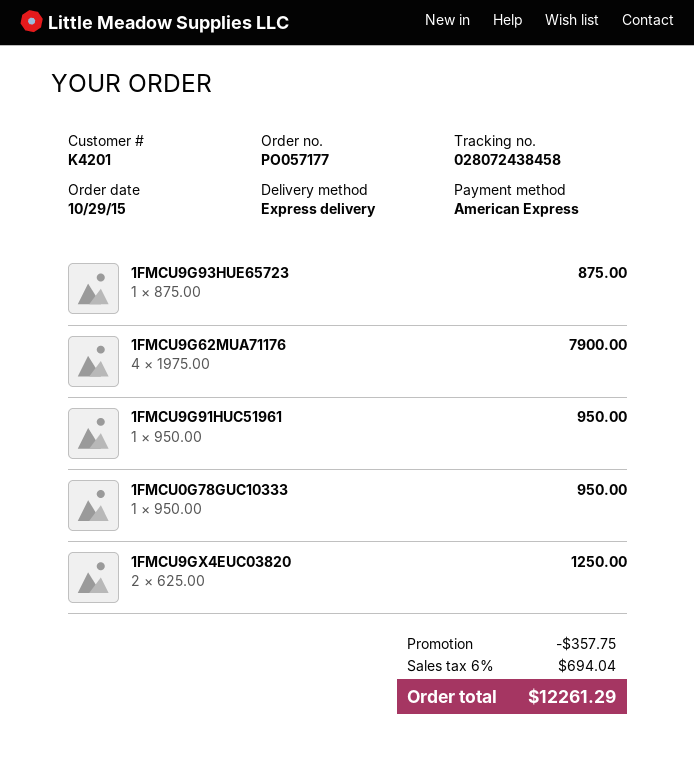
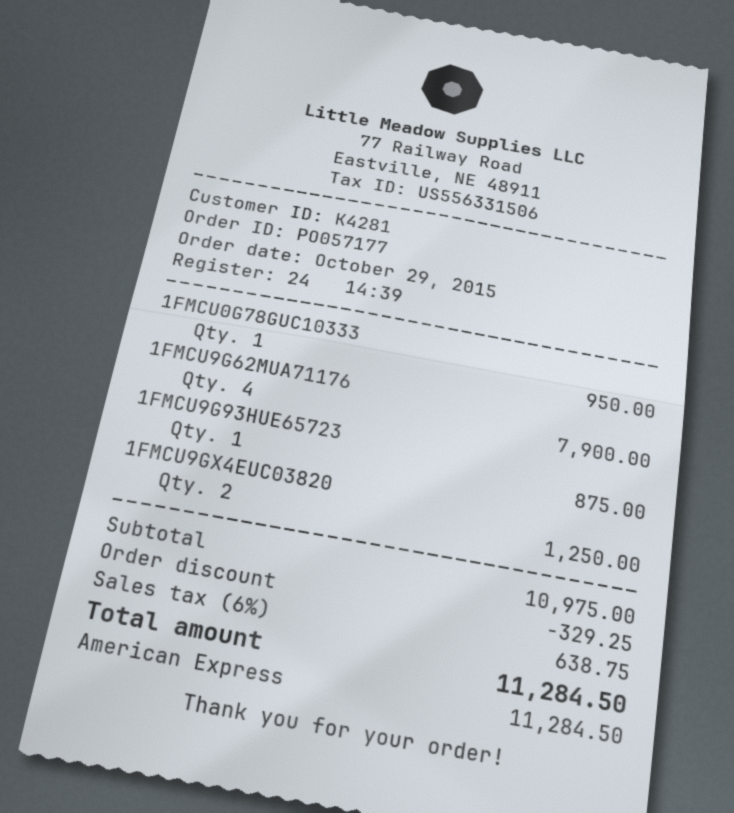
customer number: K4201 -> K4281
1FMCU9G91HUC51961: 1 for 950.00 -> none
discount: 357.75 -> 329.25
tax: 6% = 694.04 -> 6% = 638.75
total: 12261.29 -> 11284.50

